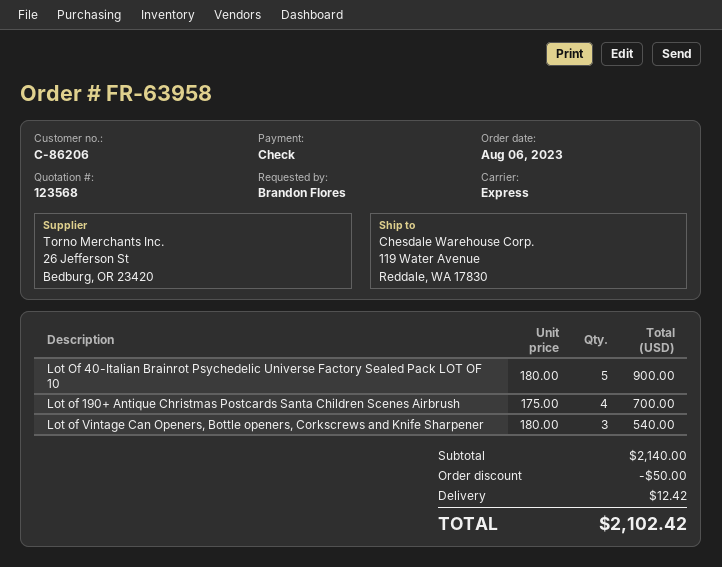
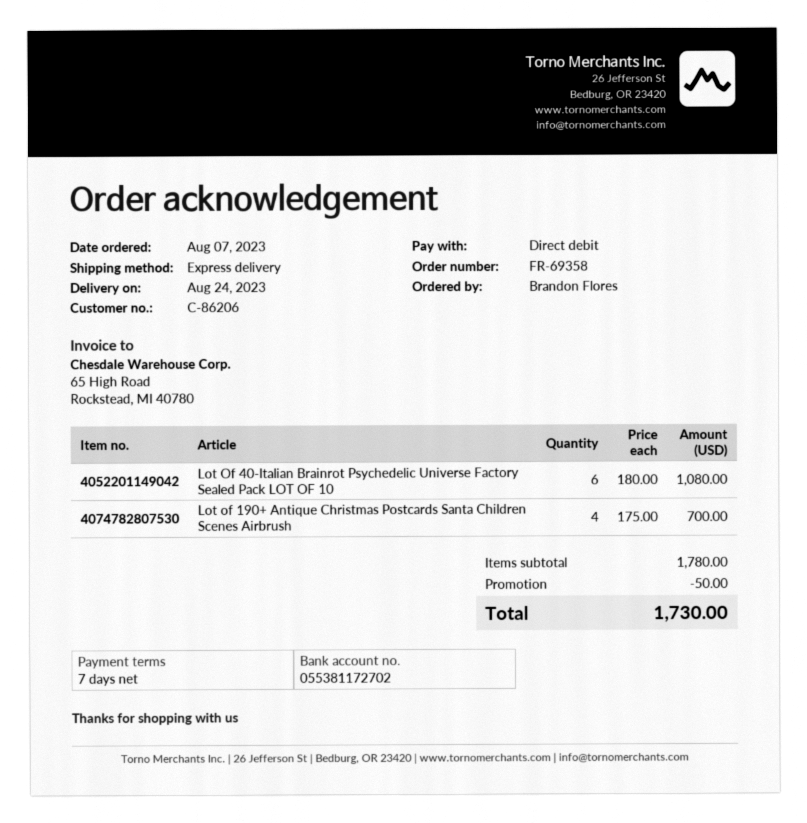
order number: FR-63958 -> FR-69358
order date: 2023-08-06 -> 2023-08-07
payment method: cheque -> direct debit
Lot Of 40-Italian Brainrot Psychedelic Universe Factory Sealed Pack LOT OF 10: 5 x 180.00 = 900.00 -> 6 x 180.00 = 1080.00
Lot of Vintage Can Openers, Bottle openers, Corkscrews and Knife Sharpener: 3 x 180.00 = 540.00 -> none
subtotal: 2140.00 -> 1780.00
shipping: 12.42 -> none
total: 2102.42 -> 1730.00

